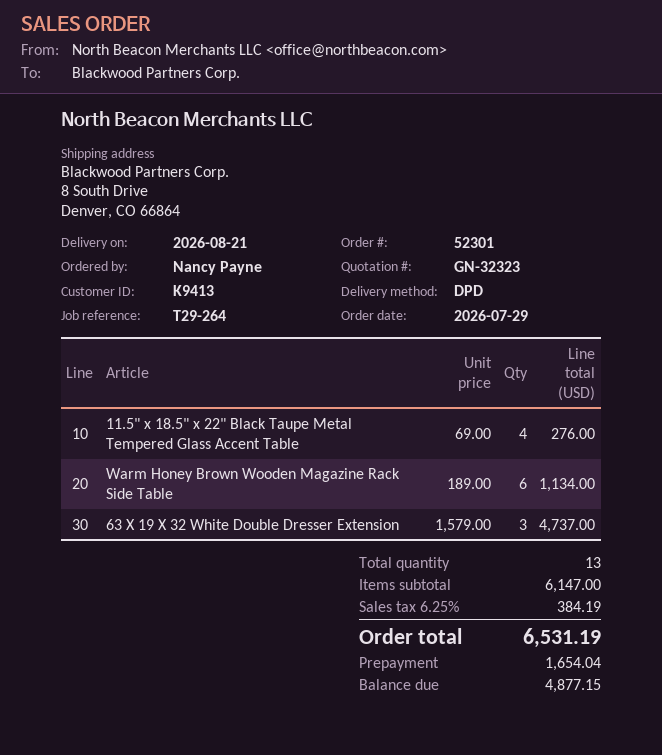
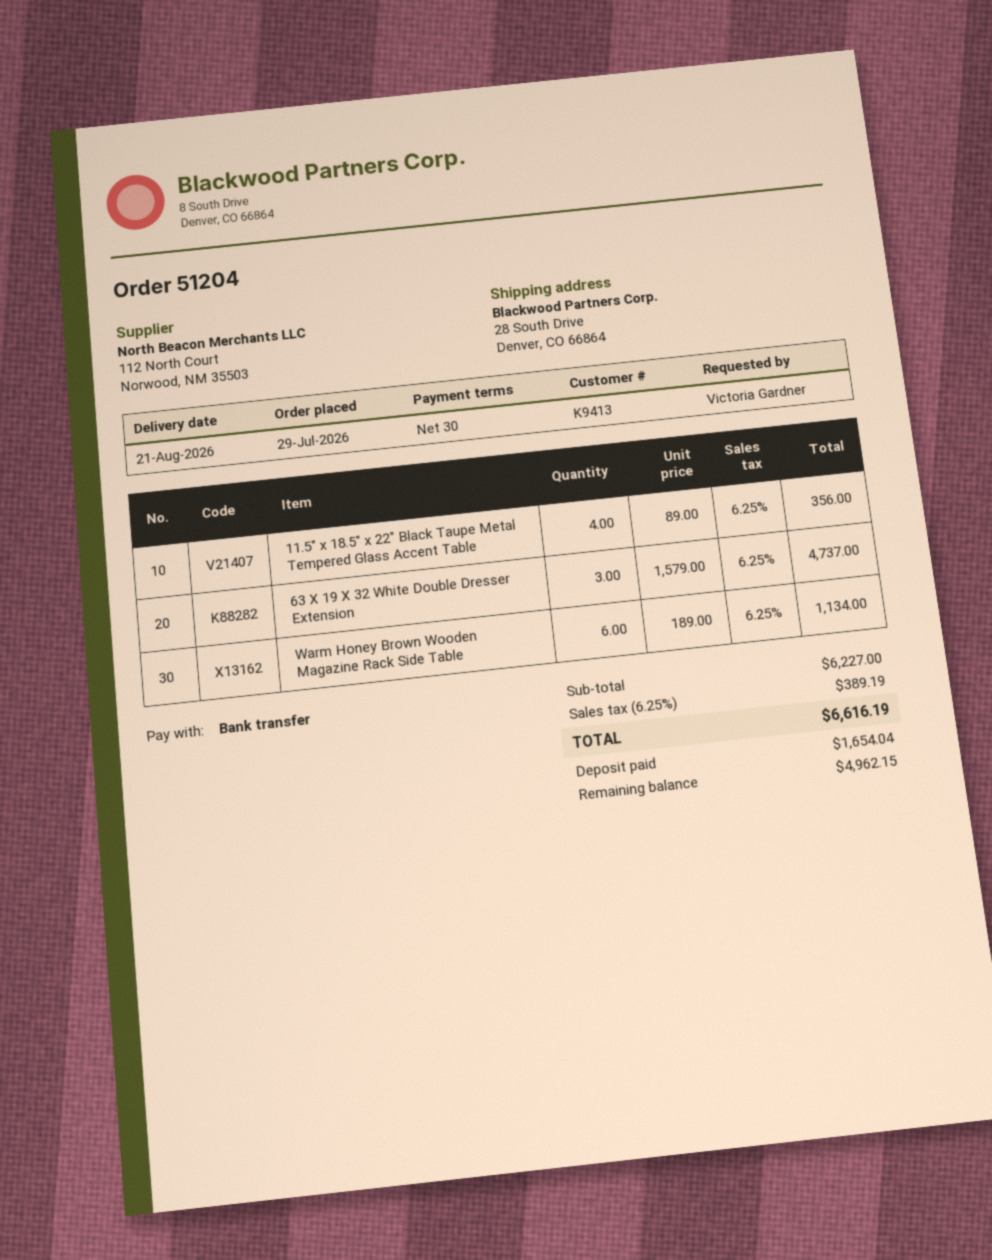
order number: 52301 -> 51204
ordered by: Nancy Payne -> Victoria Gardner
ship to: 8 South Drive, Denver, CO 66864 -> 28 South Drive, Denver, CO 66864
11.5" x 18.5" x 22" Black Taupe Metal Tempered Glass Accent Table: 4 x 69.00 = 276.00 -> 4 x 89.00 = 356.00
subtotal: 6147.00 -> 6227.00
tax: 6.25% = 384.19 -> 6.25% = 389.19
total: 6531.19 -> 6616.19
balance: 4877.15 -> 4962.15

